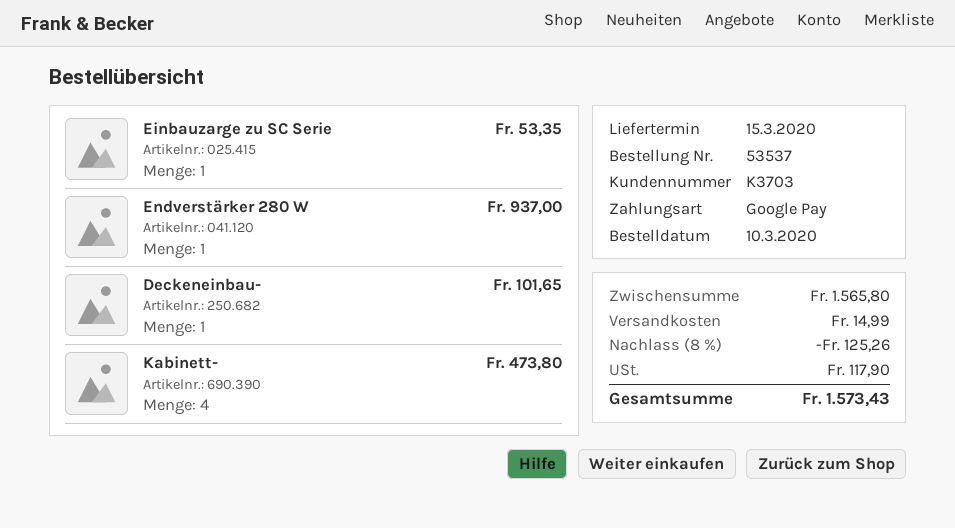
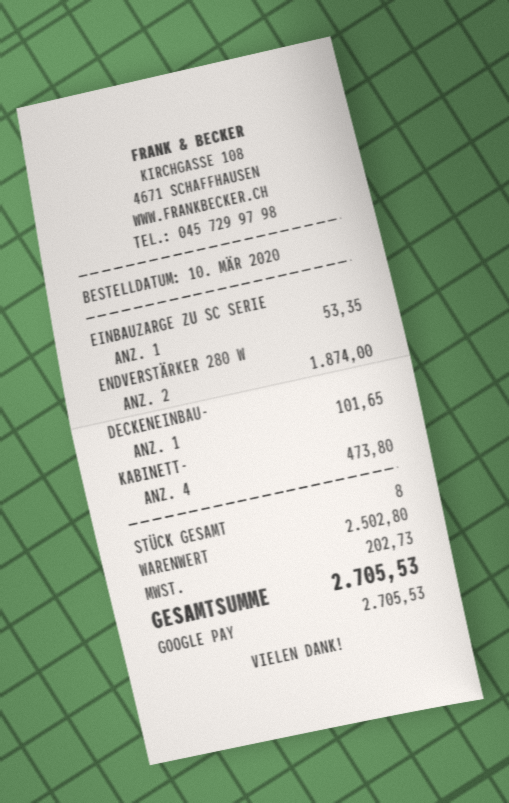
Endverstärker 280 W: 1 for 937.00 -> 2 for 1874.00
subtotal: 1565.80 -> 2502.80
discount: 8% = 125.26 -> none
shipping: 14.99 -> none
tax: 117.90 -> 202.73
total: 1573.43 -> 2705.53

